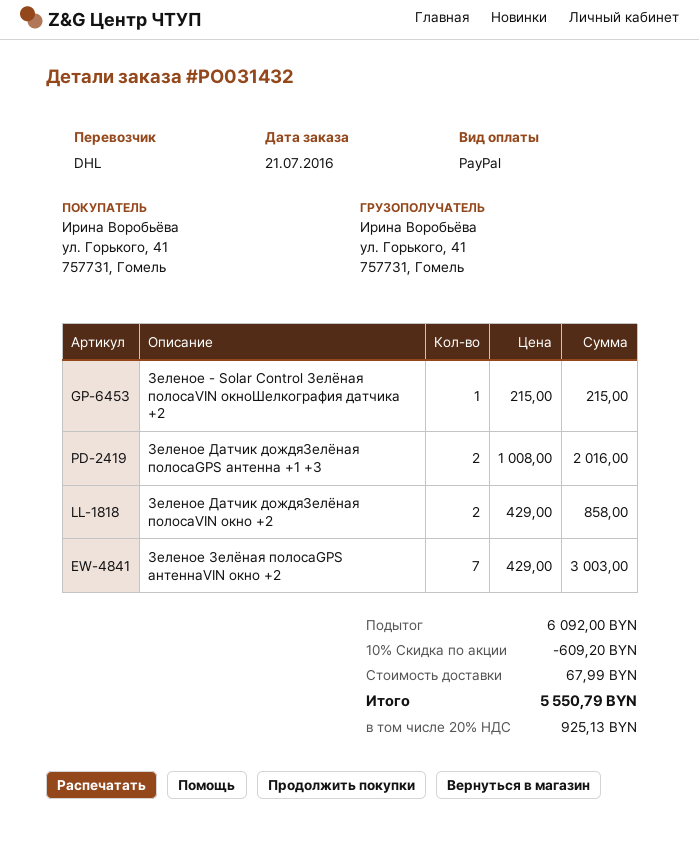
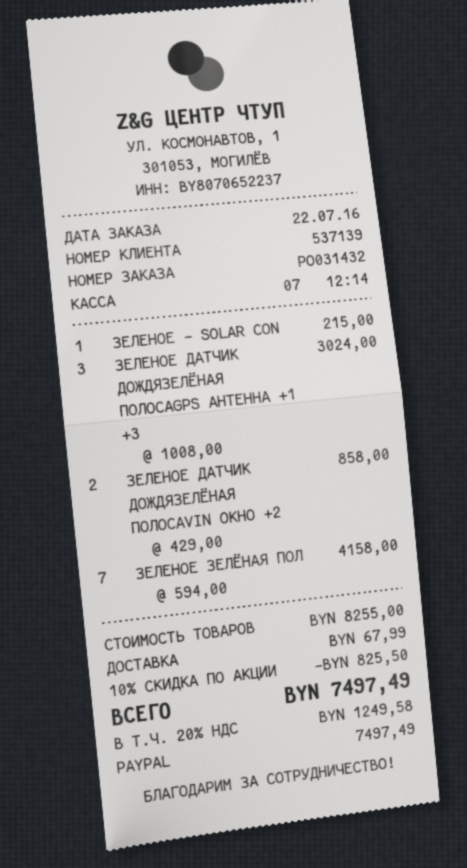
order date: 2016-07-21 -> 2016-07-22
Зеленое Датчик дождяЗелёная полосаGPS антенна +1 +3: 2 x 1008.00 = 2016.00 -> 3 x 1008.00 = 3024.00
Зеленое Зелёная полосаGPS антеннаVIN окно +2: 7 x 429.00 = 3003.00 -> 7 x 594.00 = 4158.00
subtotal: 6092.00 -> 8255.00
discount: 10% = 609.20 -> 10% = 825.50
tax: 20% = 925.13 -> 20% = 1249.58
total: 5550.79 -> 7497.49

